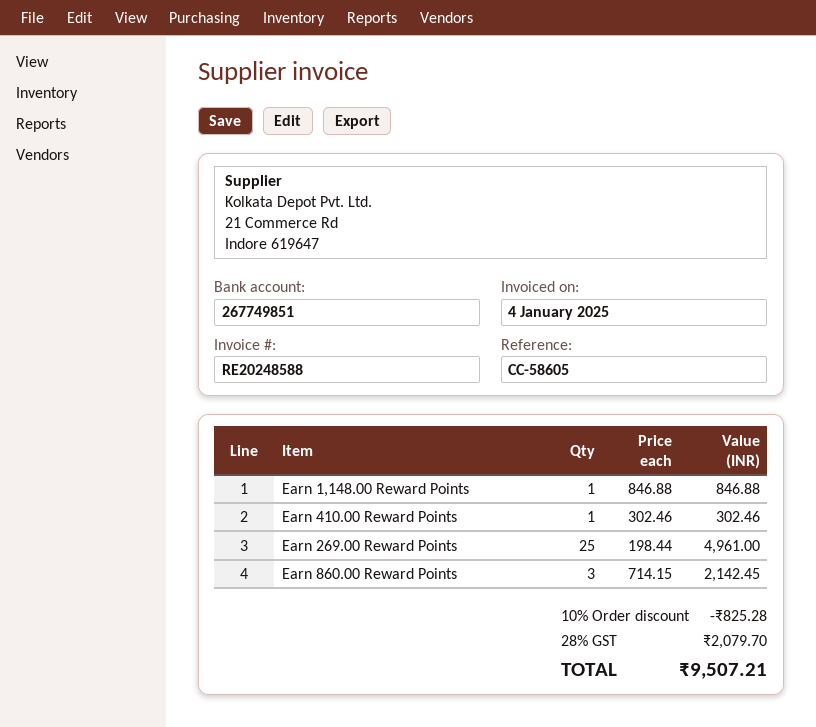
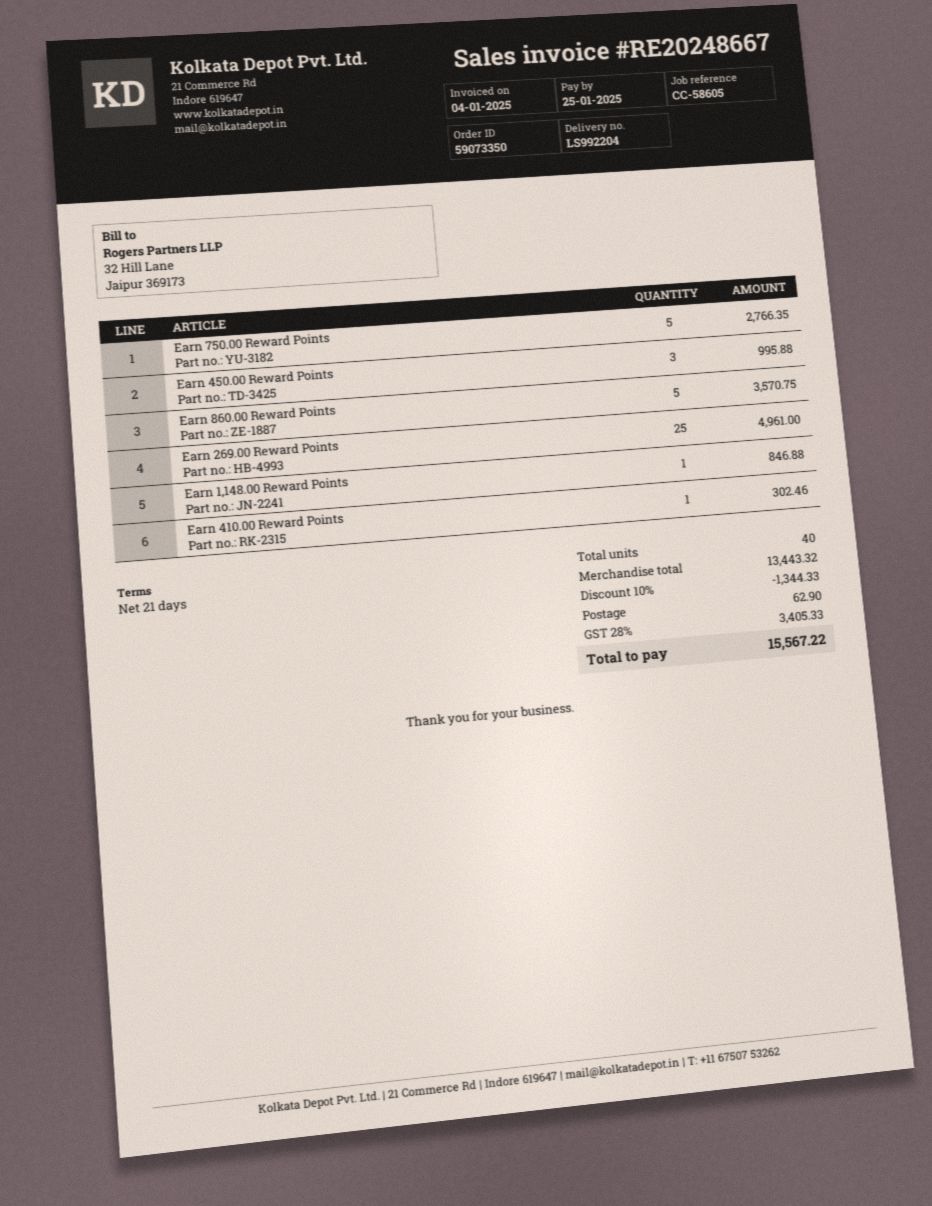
invoice number: RE20248588 -> RE20248667
Earn 860.00 Reward Points: 3 for 2142.45 -> 5 for 3570.75
Earn 750.00 Reward Points: none -> 5 for 2766.35
Earn 450.00 Reward Points: none -> 3 for 995.88
discount: 10% = 825.28 -> 10% = 1344.33
shipping: none -> 62.90
tax: 28% = 2079.70 -> 28% = 3405.33
total: 9507.21 -> 15567.22

